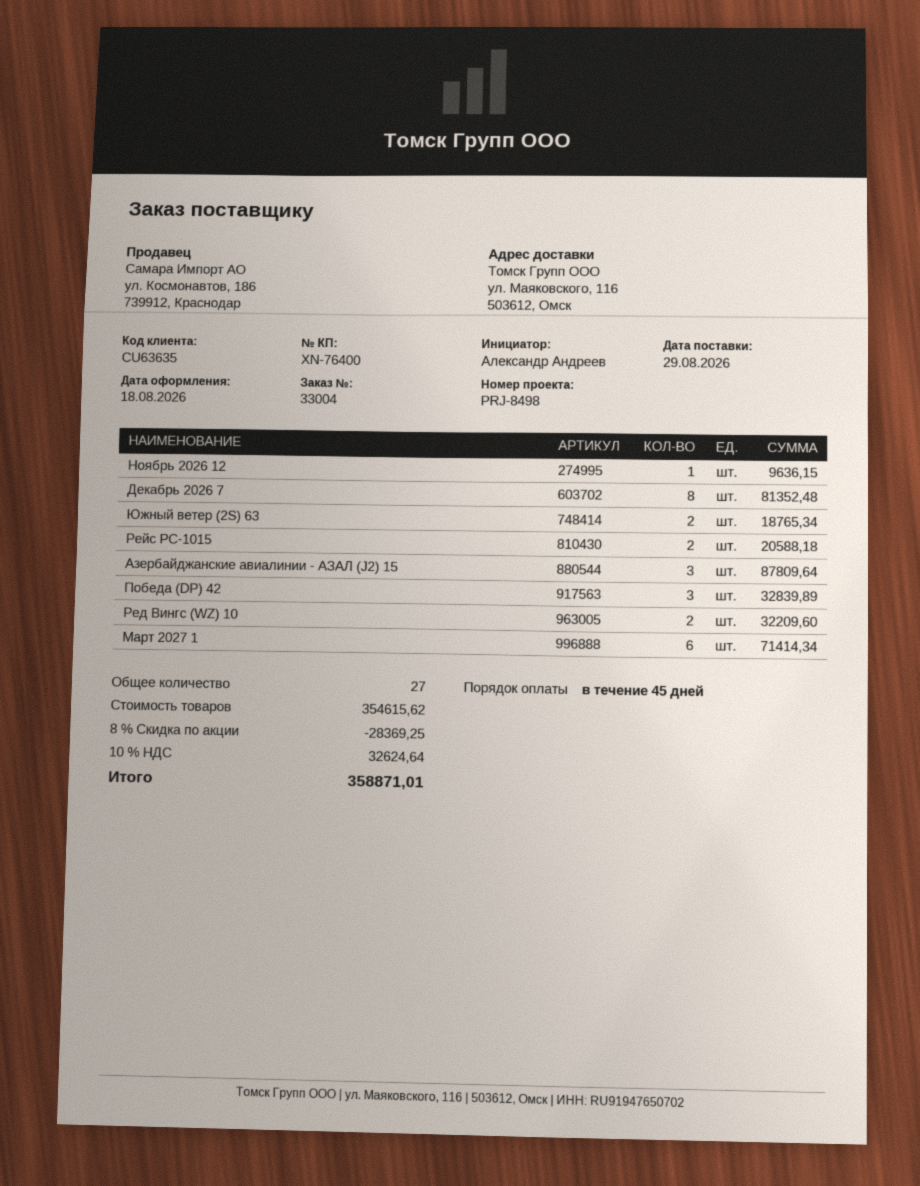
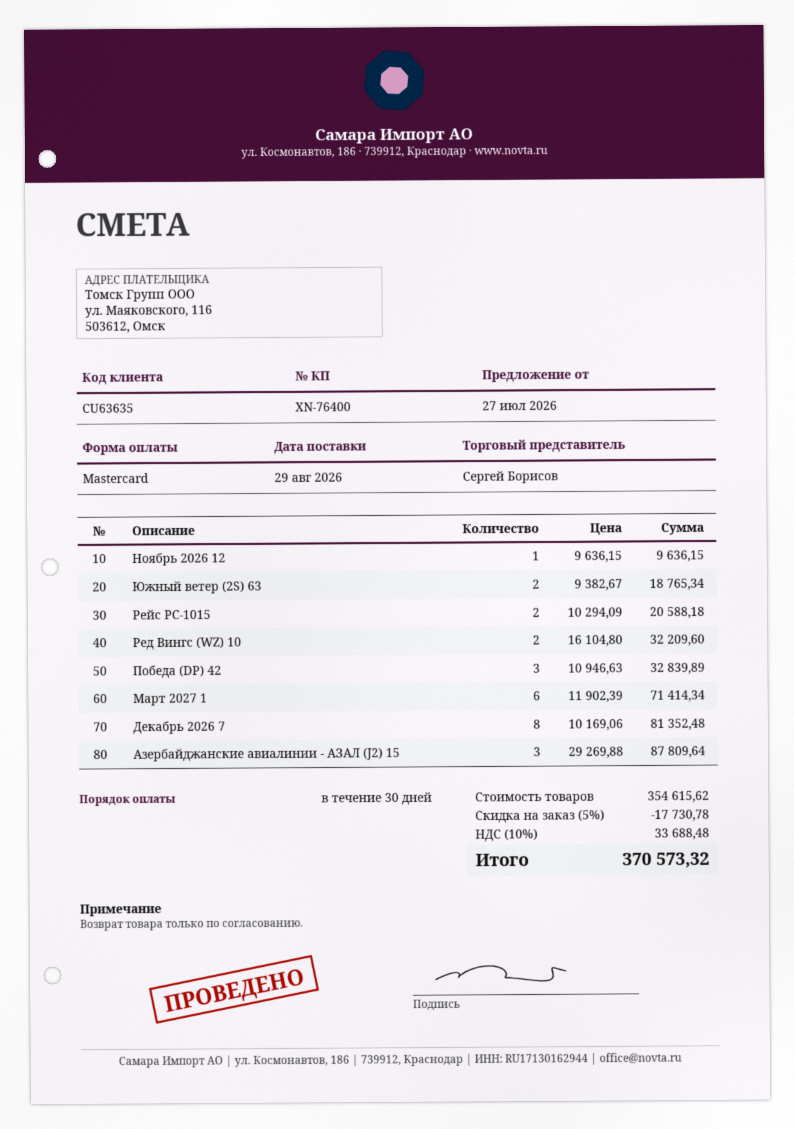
payment terms: 45 days -> 30 days
discount: 8% = 28369.25 -> 5% = 17730.78
tax: 10% = 32624.64 -> 10% = 33688.48
total: 358871.01 -> 370573.32

